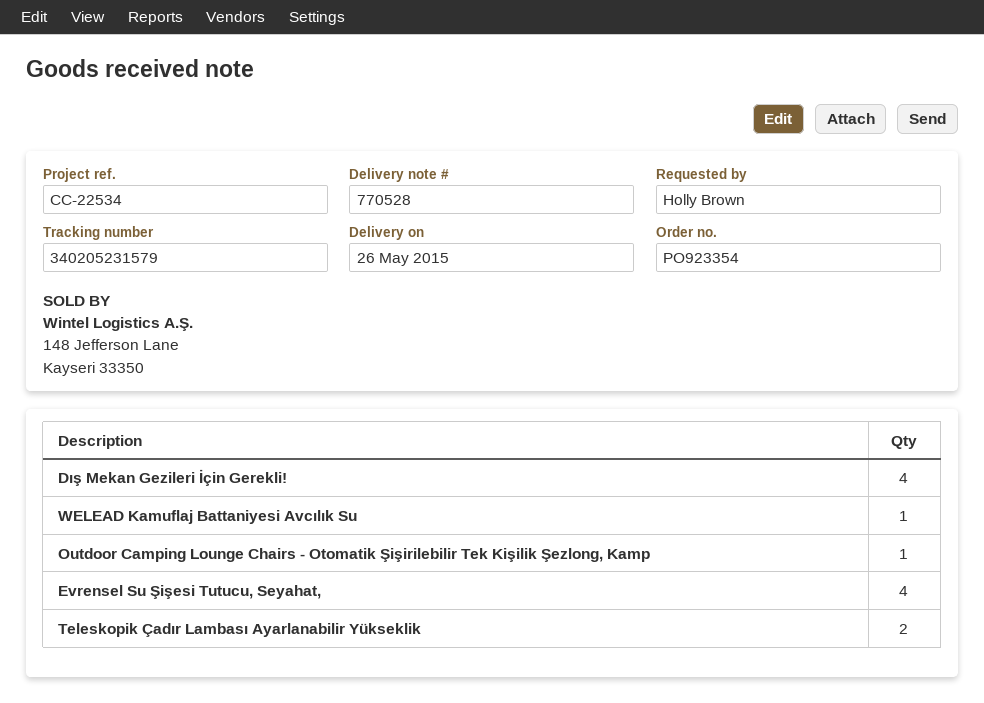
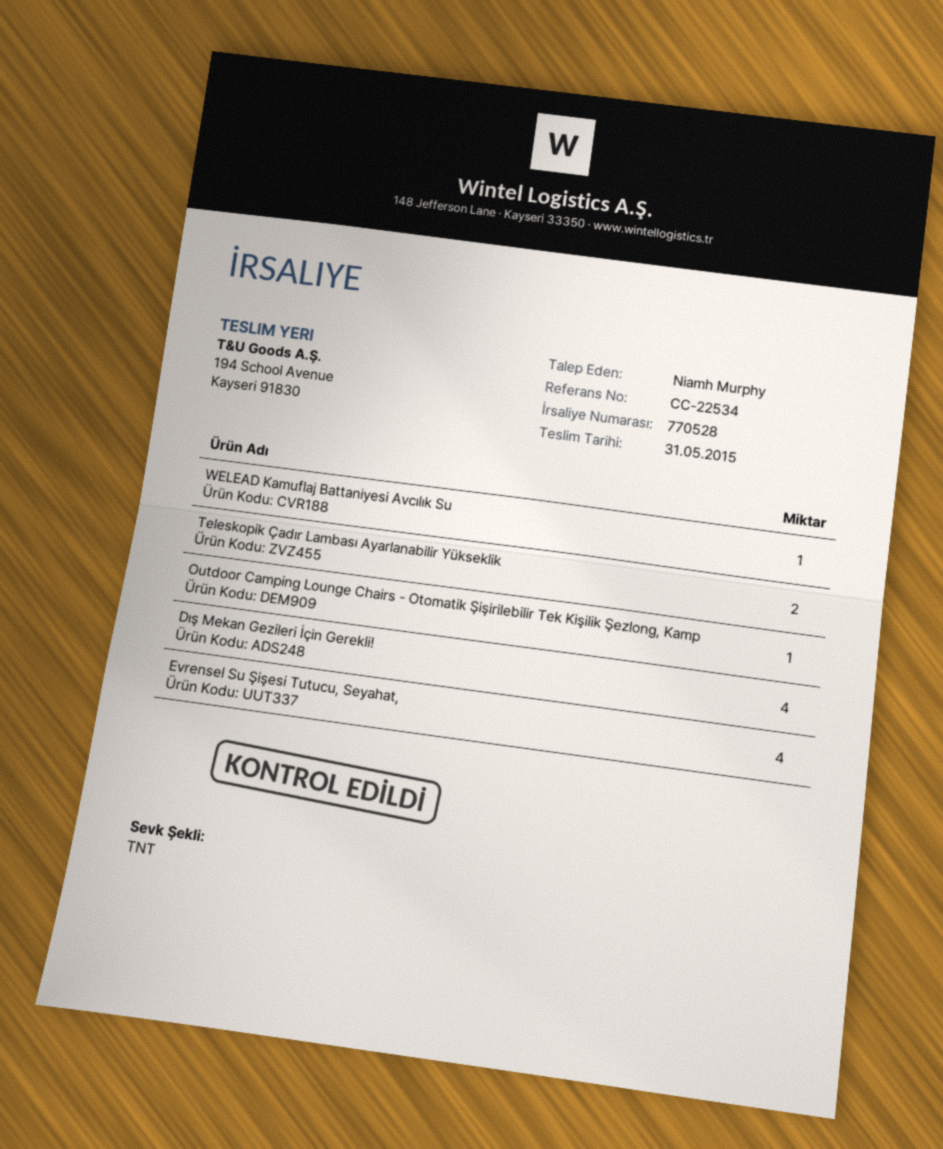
delivery date: 2015-05-26 -> 2015-05-31
ordered by: Holly Brown -> Niamh Murphy

